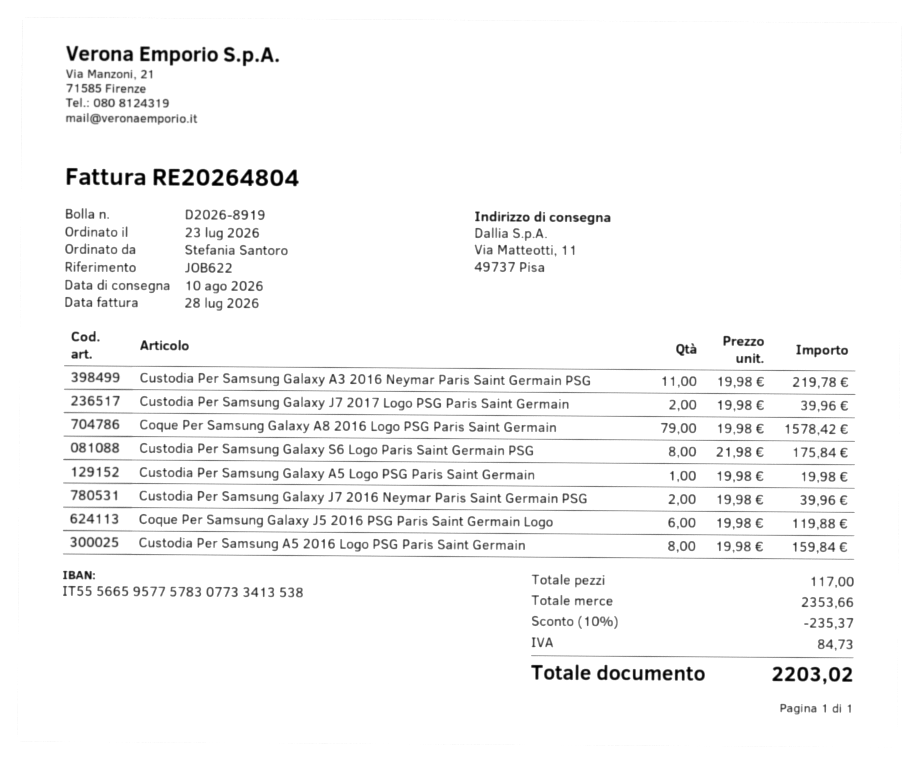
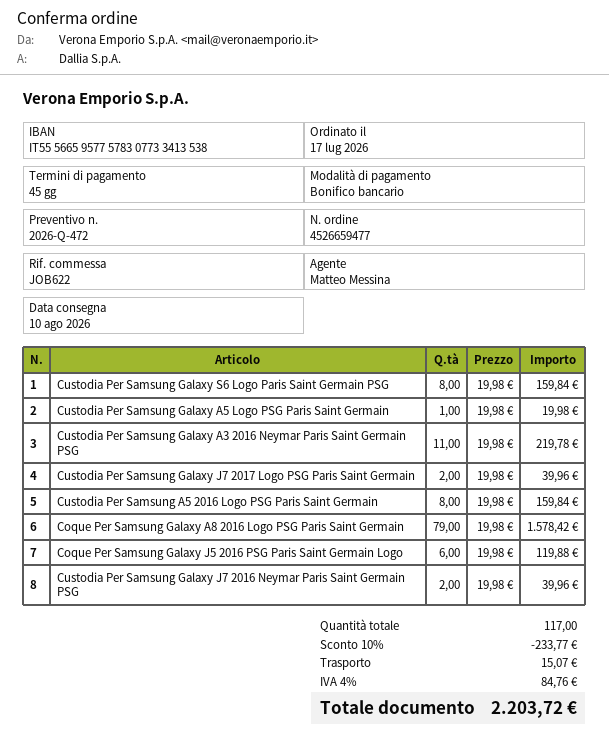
order date: 2026-07-23 -> 2026-07-17
Custodia Per Samsung Galaxy S6 Logo Paris Saint Germain PSG: 8 x 21.98 = 175.84 -> 8 x 19.98 = 159.84
discount: 10% = 235.37 -> 10% = 233.77
shipping: none -> 15.07
tax: 84.73 -> 84.76
total: 2203.02 -> 2203.72

